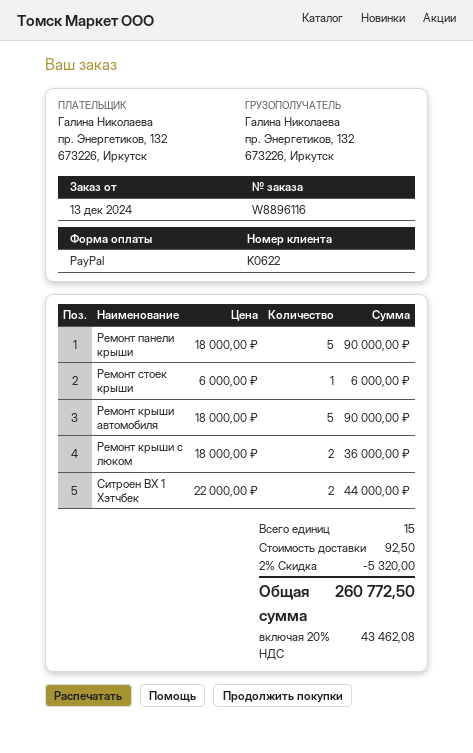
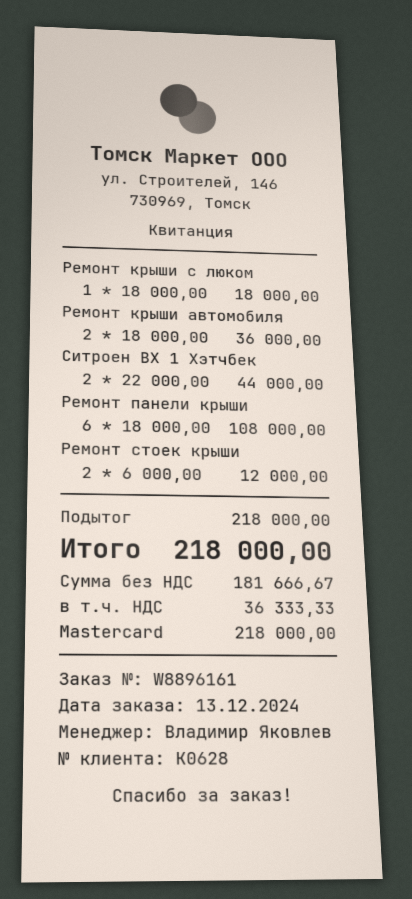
order number: W8896116 -> W8896161
customer number: K0622 -> K0628
payment method: PayPal -> Mastercard
Ремонт панели крыши: 5 x 18000.00 = 90000.00 -> 6 x 18000.00 = 108000.00
Ремонт стоек крыши: 1 x 6000.00 = 6000.00 -> 2 x 6000.00 = 12000.00
Ремонт крыши автомобиля: 5 x 18000.00 = 90000.00 -> 2 x 18000.00 = 36000.00
Ремонт крыши с люком: 2 x 18000.00 = 36000.00 -> 1 x 18000.00 = 18000.00
discount: 2% = 5320.00 -> none
shipping: 92.50 -> none
tax: 43462.08 -> 36333.33
total: 260772.50 -> 218000.00

